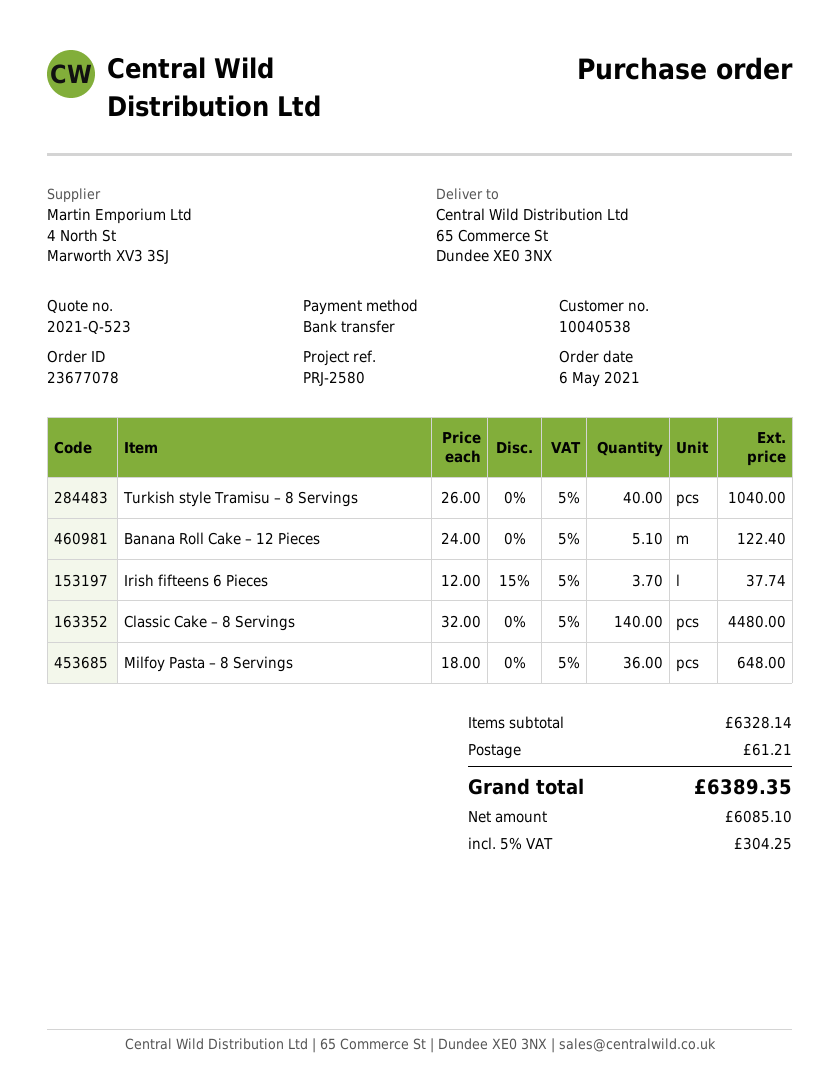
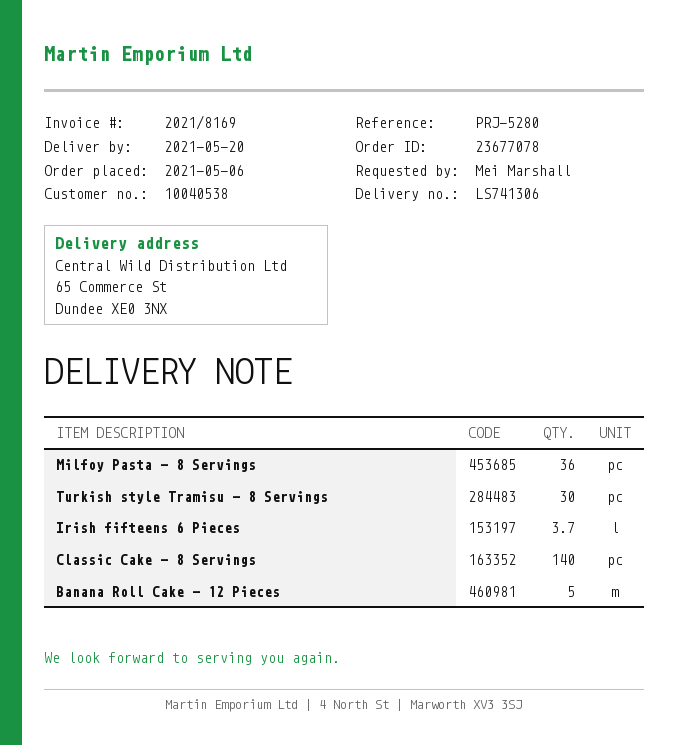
reference: PRJ-2580 -> PRJ-5280
Turkish style Tramisu – 8 Servings: 40 -> 30
Banana Roll Cake – 12 Pieces: 5.1 -> 5

